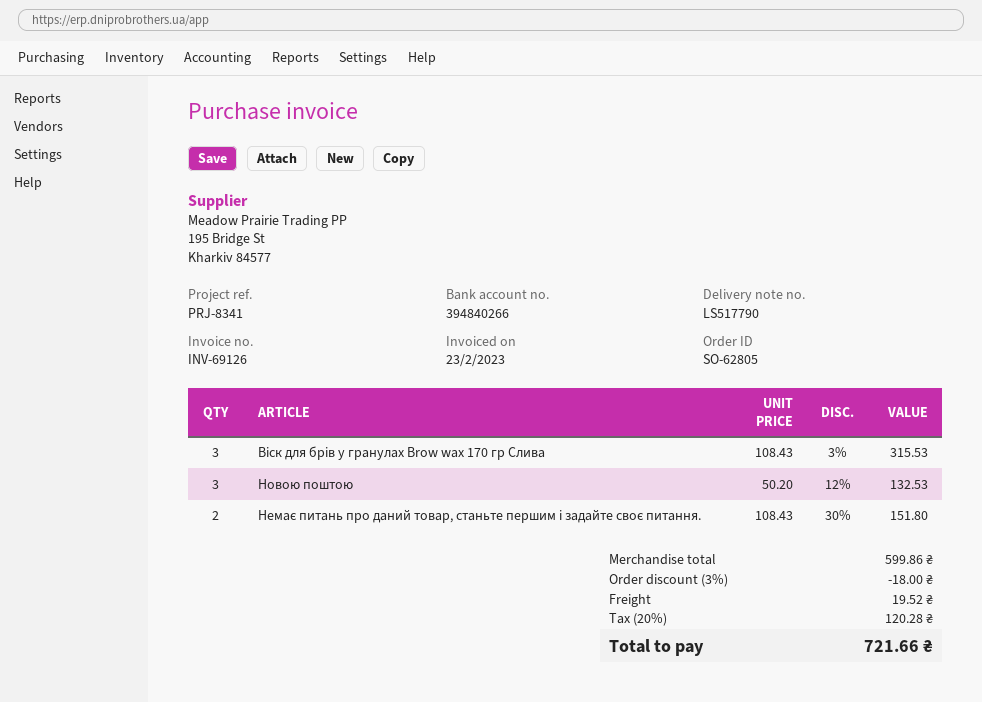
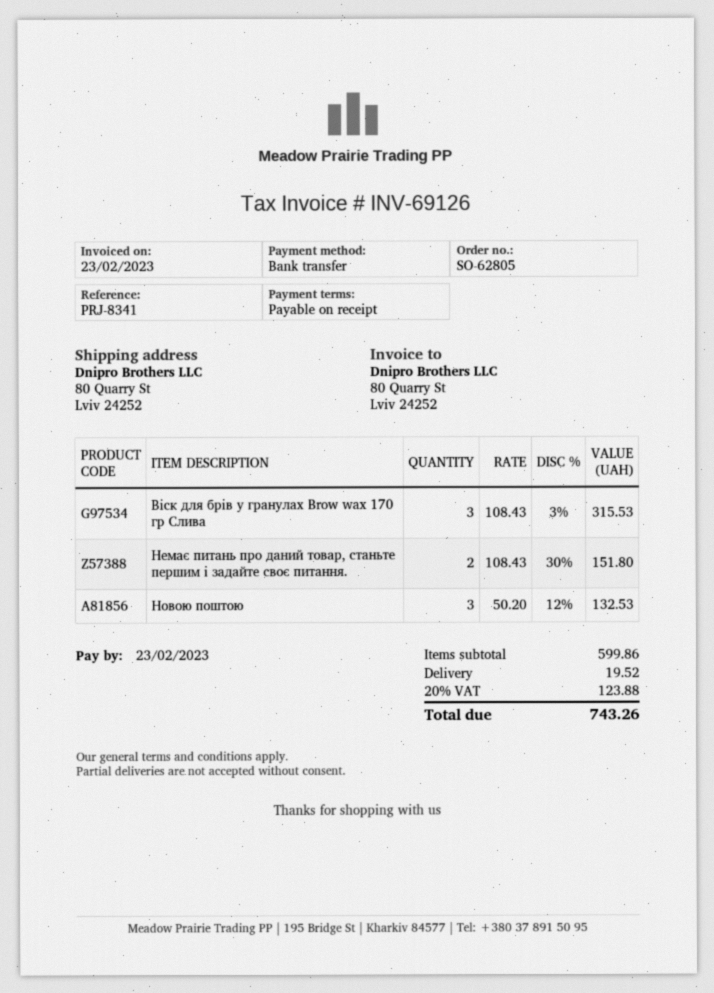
discount: 3% = 18.00 -> none
tax: 20% = 120.28 -> 20% = 123.88
total: 721.66 -> 743.26

